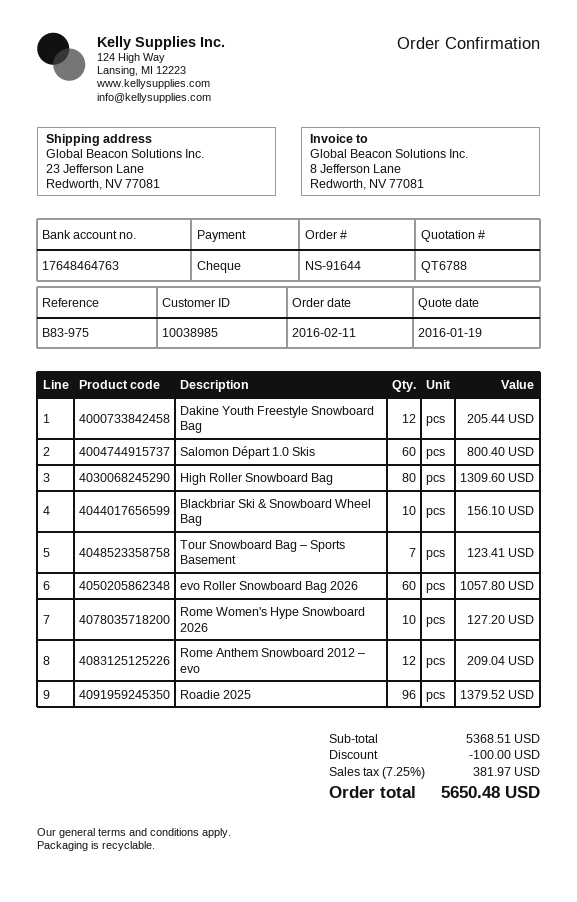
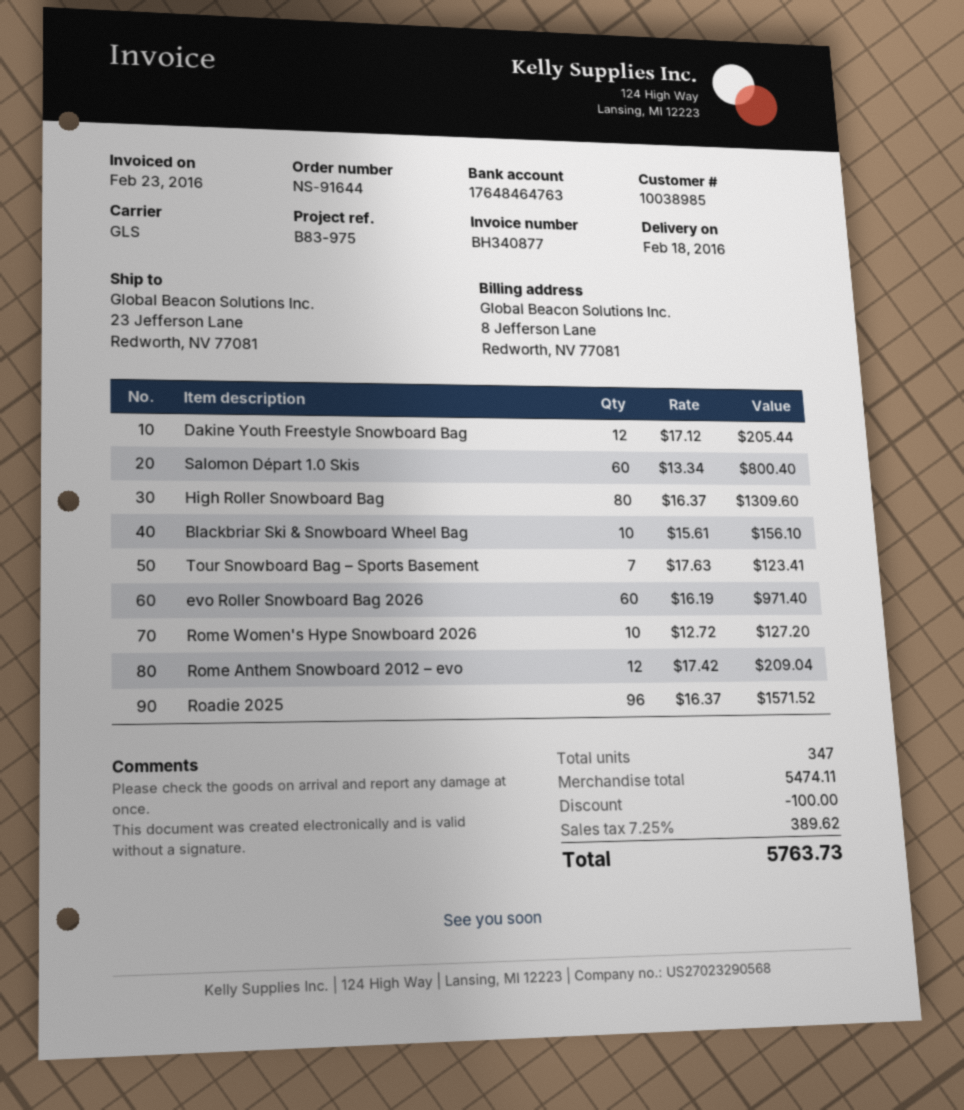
evo Roller Snowboard Bag 2026: 60 for 1057.80 -> 60 for 971.40
Roadie 2025: 96 for 1379.52 -> 96 for 1571.52
subtotal: 5368.51 -> 5474.11
tax: 7.25% = 381.97 -> 7.25% = 389.62
total: 5650.48 -> 5763.73

